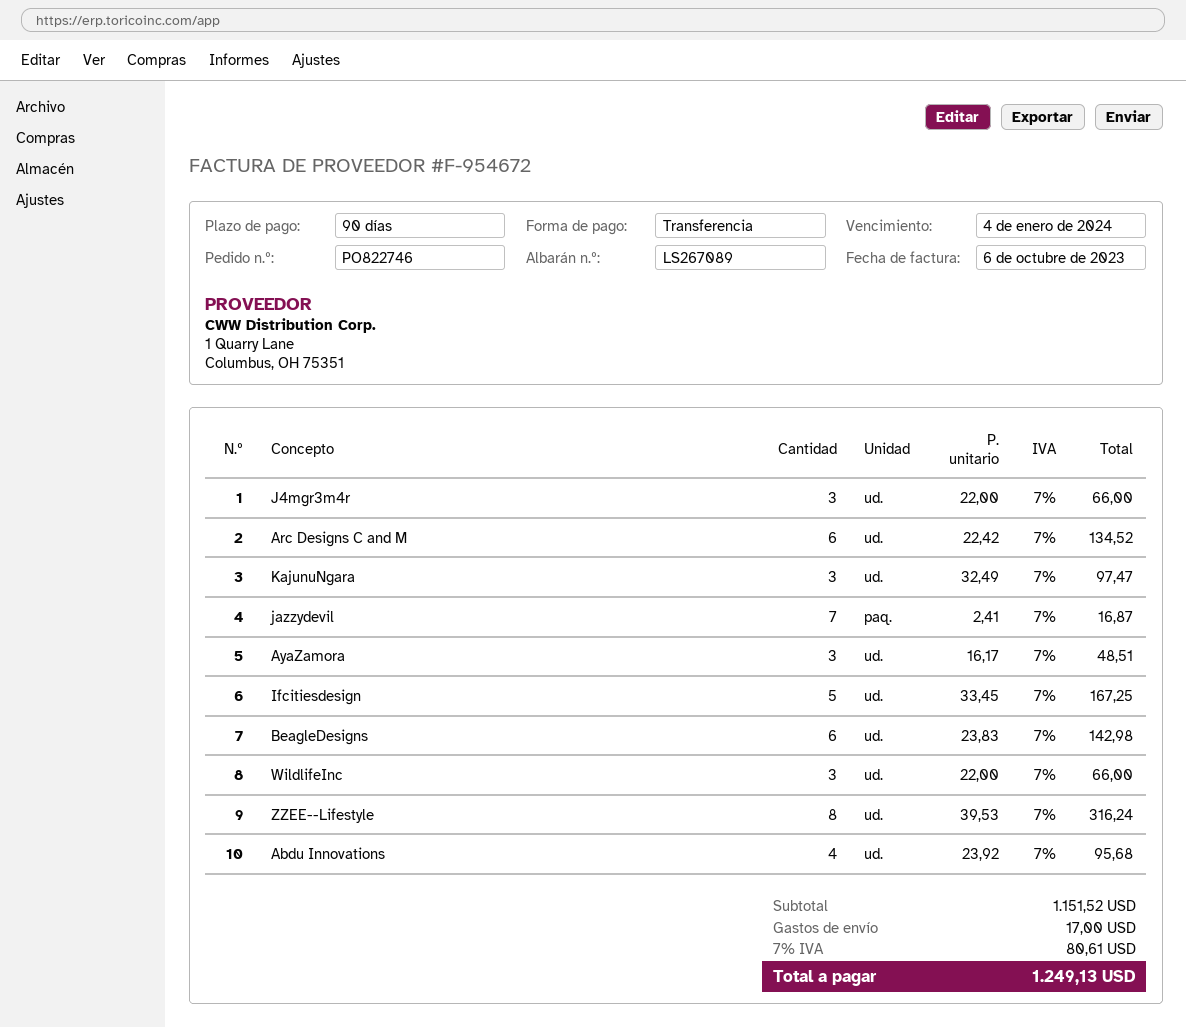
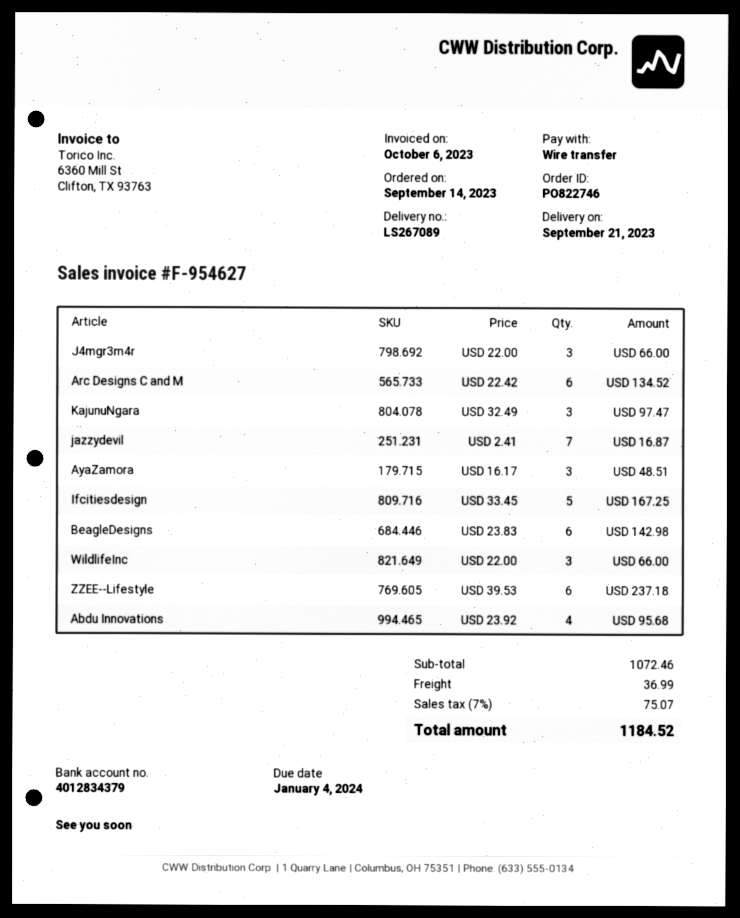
invoice number: F-954672 -> F-954627
ZZEE--Lifestyle: 8 x 39.53 = 316.24 -> 6 x 39.53 = 237.18
subtotal: 1151.52 -> 1072.46
shipping: 17.00 -> 36.99
tax: 7% = 80.61 -> 7% = 75.07
total: 1249.13 -> 1184.52

